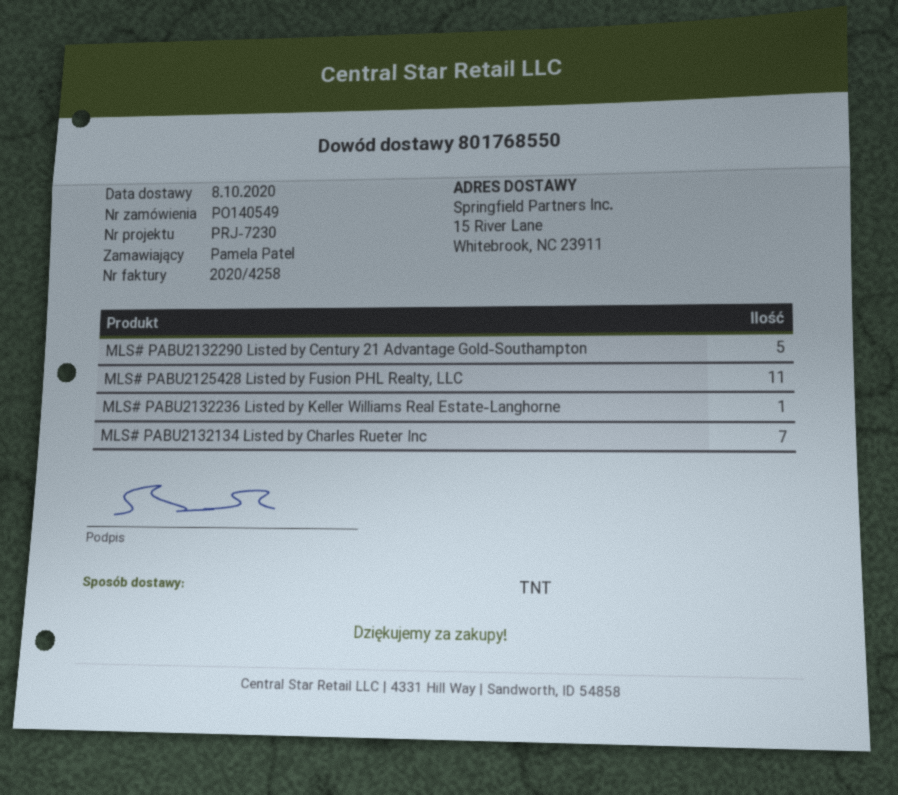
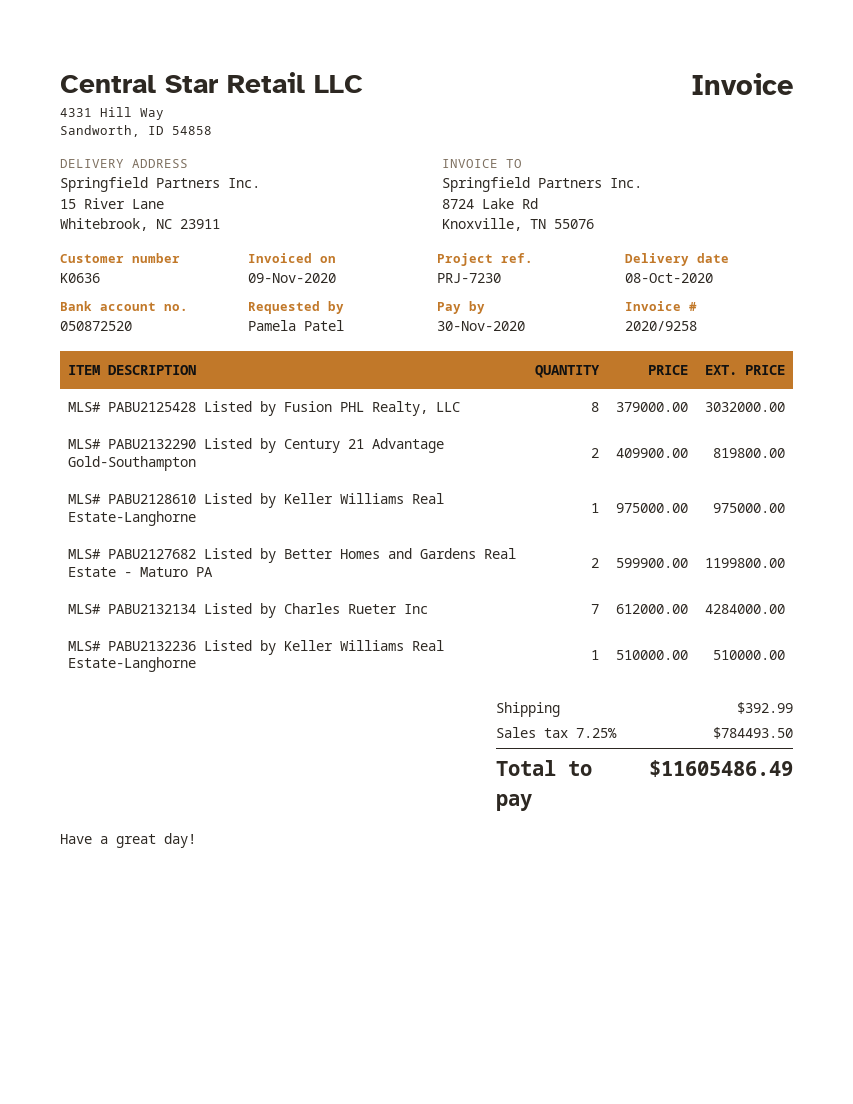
invoice number: 2020/4258 -> 2020/9258
MLS# PABU2132290 Listed by Century 21 Advantage Gold-Southampton: 5 -> 2
MLS# PABU2125428 Listed by Fusion PHL Realty, LLC: 11 -> 8
MLS# PABU2128610 Listed by Keller Williams Real Estate-Langhorne: none -> 1
MLS# PABU2127682 Listed by Better Homes and Gardens Real Estate - Maturo PA: none -> 2

